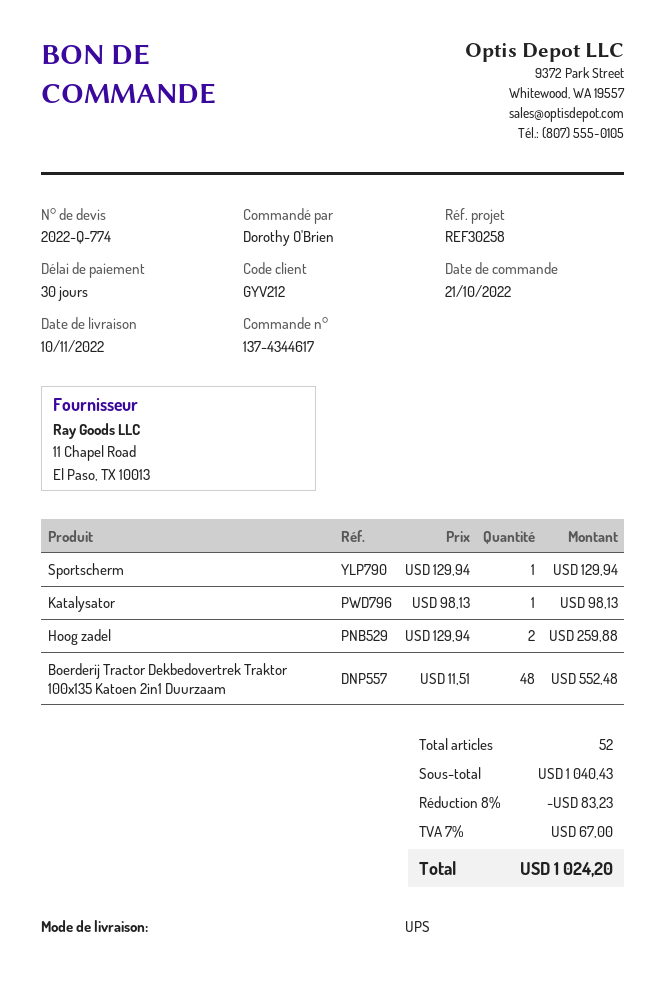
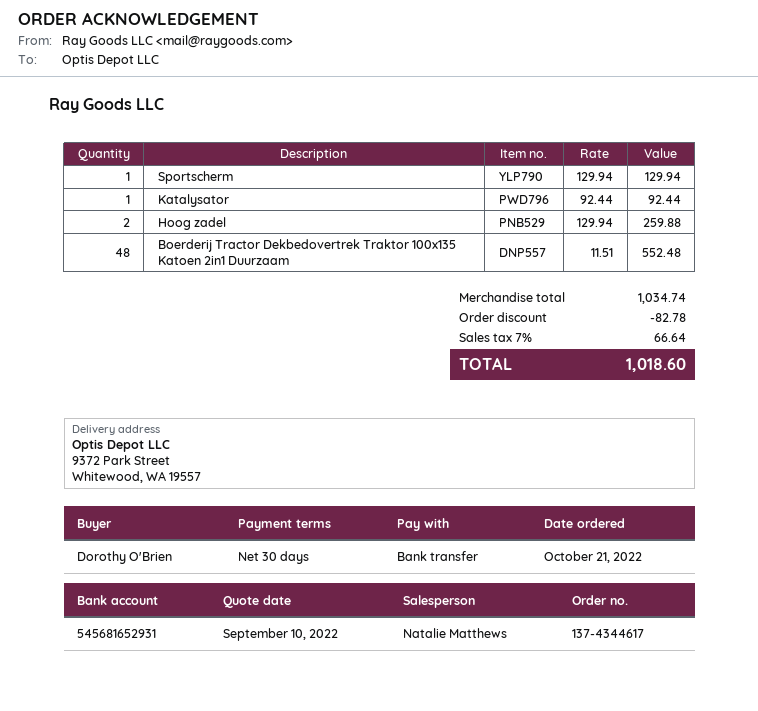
Katalysator: 1 x 98.13 = 98.13 -> 1 x 92.44 = 92.44
subtotal: 1040.43 -> 1034.74
discount: 83.23 -> 82.78
tax: 7% = 67.00 -> 7% = 66.64
total: 1024.20 -> 1018.60

